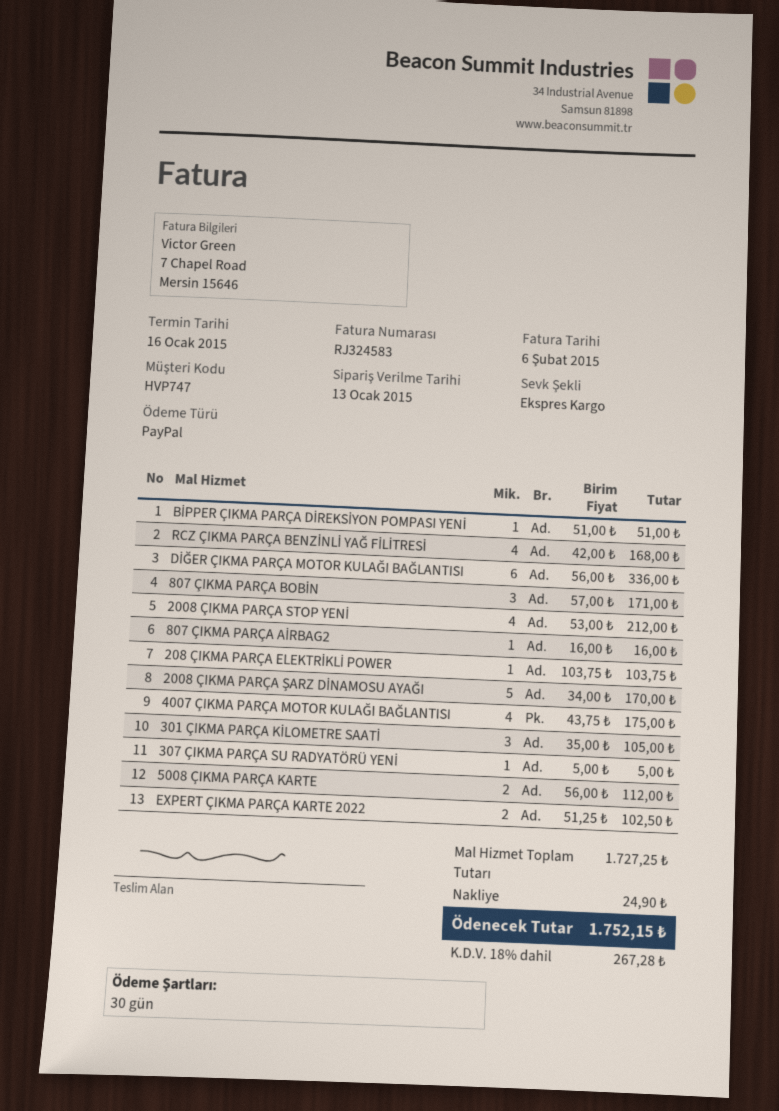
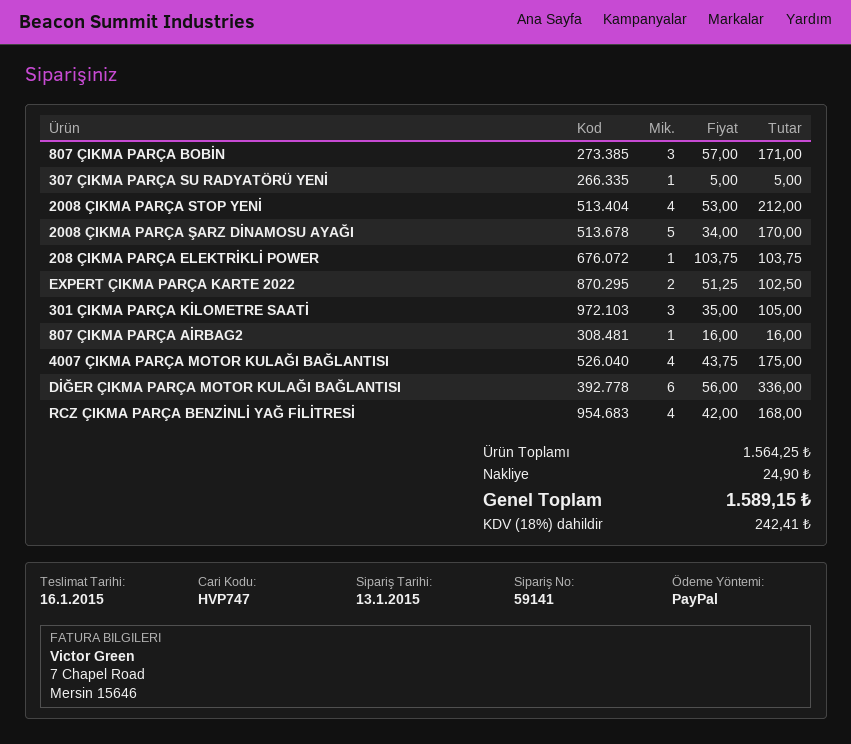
BİPPER ÇIKMA PARÇA DİREKSİYON POMPASI YENİ: 1 x 51.00 = 51.00 -> none
5008 ÇIKMA PARÇA KARTE: 2 x 56.00 = 112.00 -> none
subtotal: 1727.25 -> 1564.25
tax: 18% = 267.28 -> 18% = 242.41
total: 1752.15 -> 1589.15

